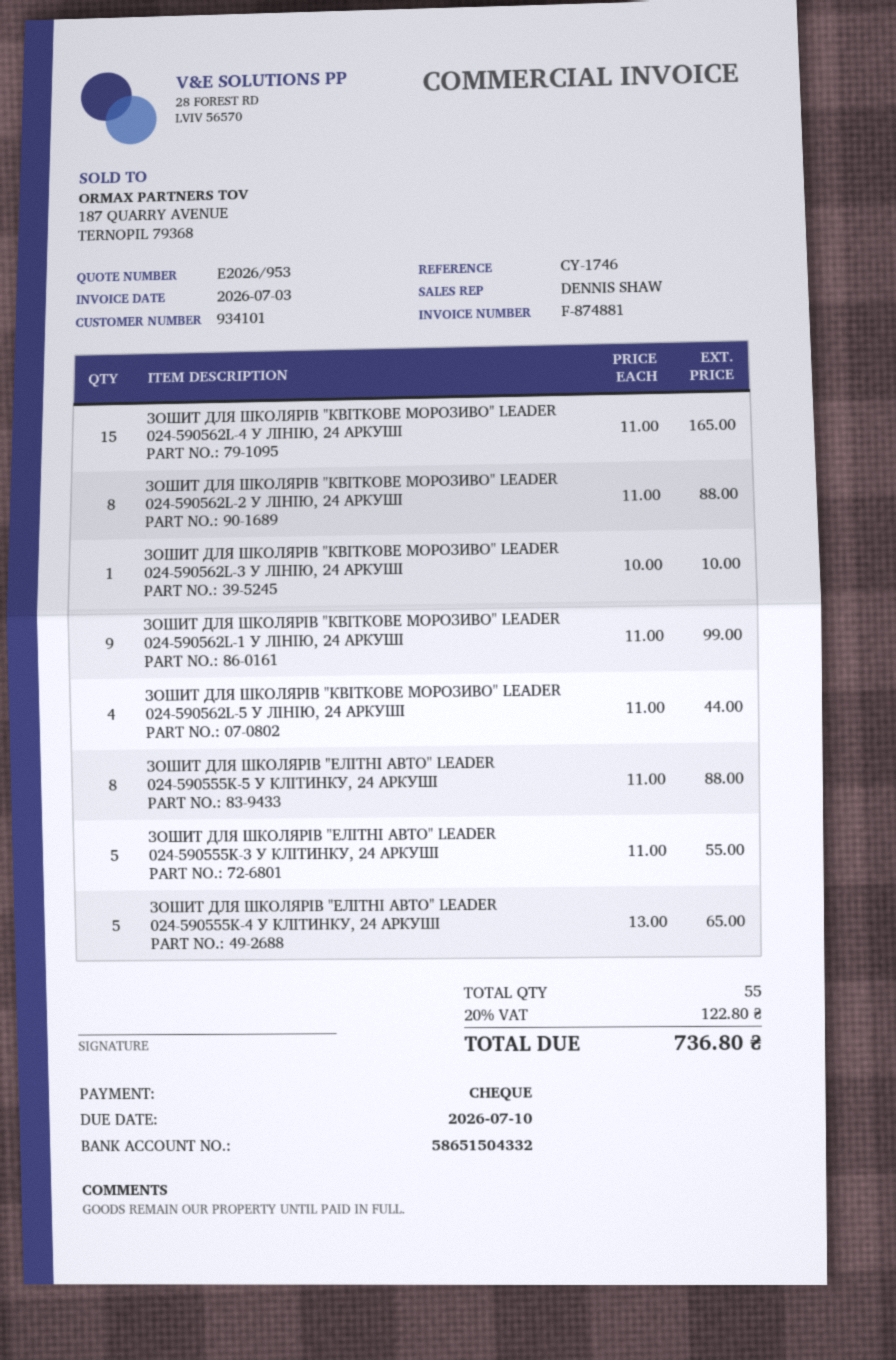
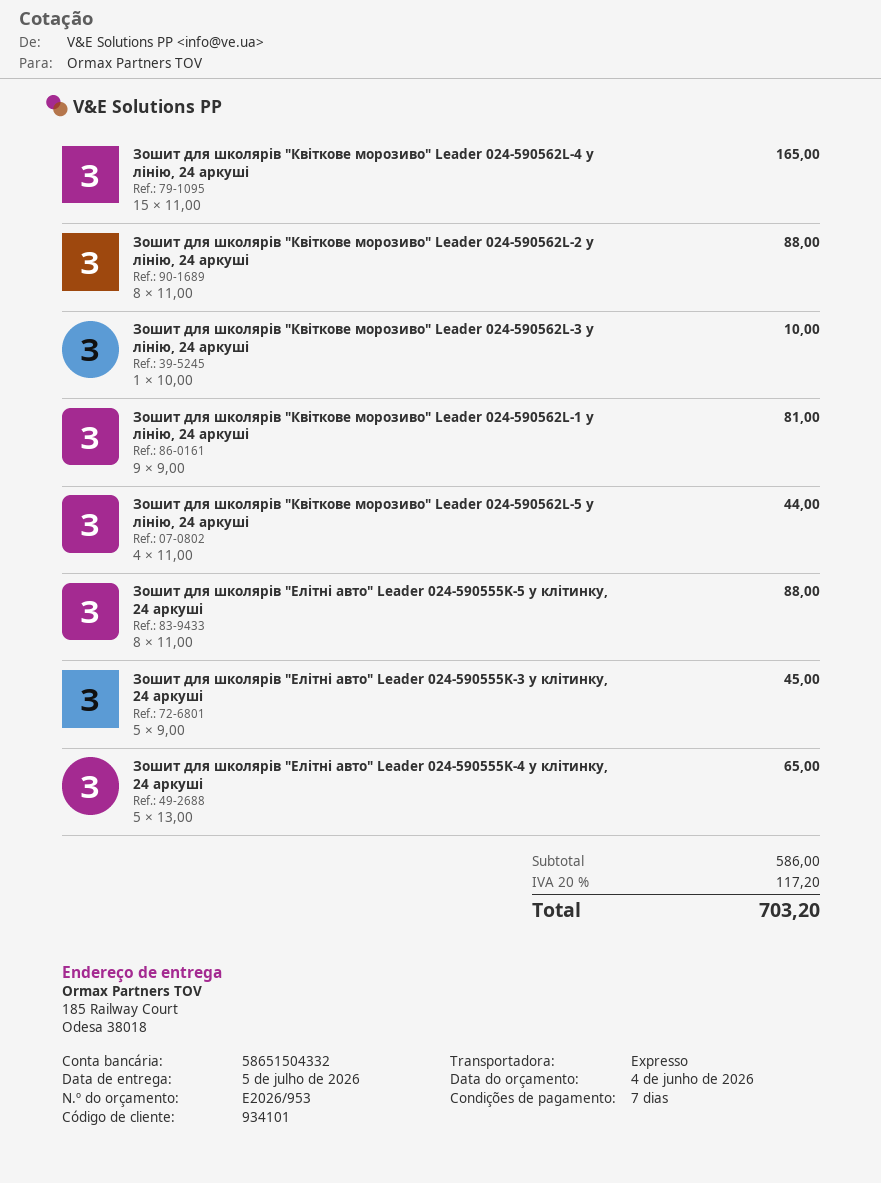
ЗОШИТ ДЛЯ ШКОЛЯРІВ "КВІТКОВЕ МОРОЗИВО" LEADER 024-590562L-1 У ЛІНІЮ, 24 АРКУШІ: 9 x 11.00 = 99.00 -> 9 x 9.00 = 81.00
ЗОШИТ ДЛЯ ШКОЛЯРІВ "ЕЛІТНІ АВТО" LEADER 024-590555K-3 У КЛІТИНКУ, 24 АРКУШІ: 5 x 11.00 = 55.00 -> 5 x 9.00 = 45.00
tax: 20% = 122.80 -> 20% = 117.20
total: 736.80 -> 703.20

